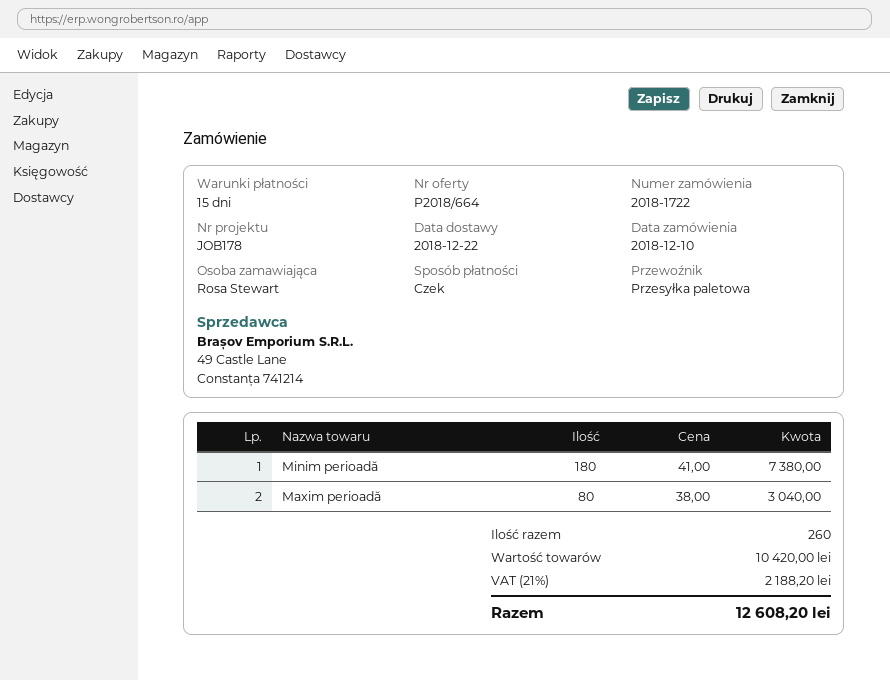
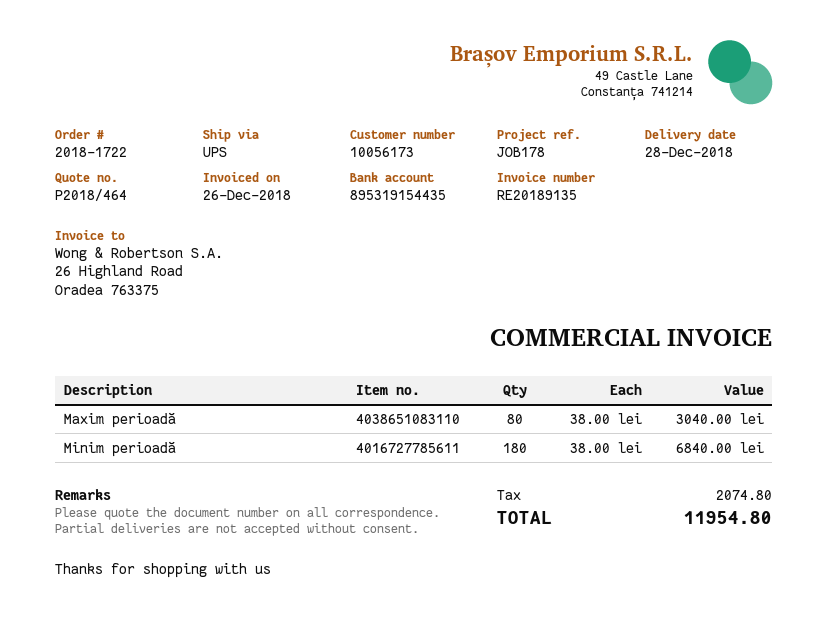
quote number: P2018/664 -> P2018/464
delivery date: 2018-12-22 -> 2018-12-28
shipping method: pallet freight -> UPS
Minim perioadă: 180 x 41.00 = 7380.00 -> 180 x 38.00 = 6840.00
tax: 2188.20 -> 2074.80
total: 12608.20 -> 11954.80

